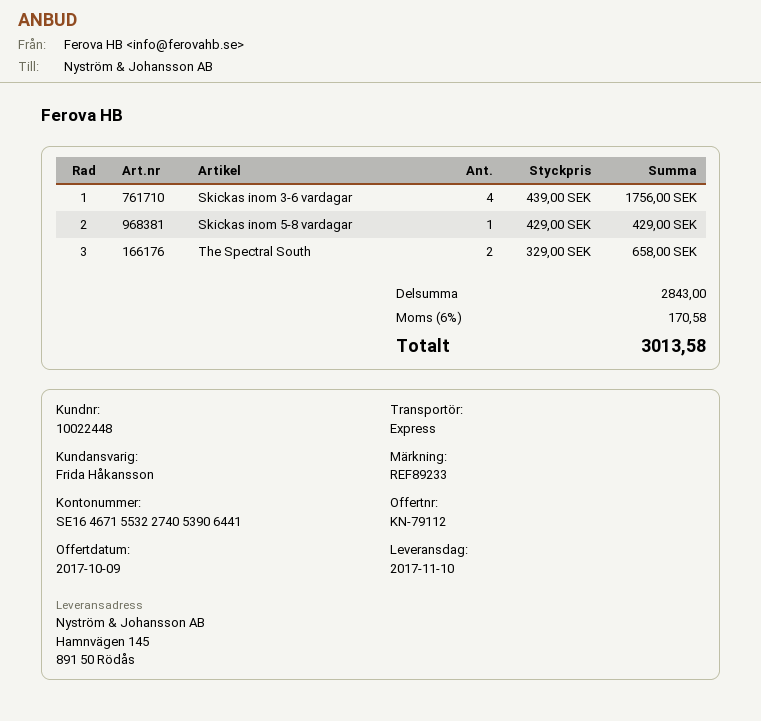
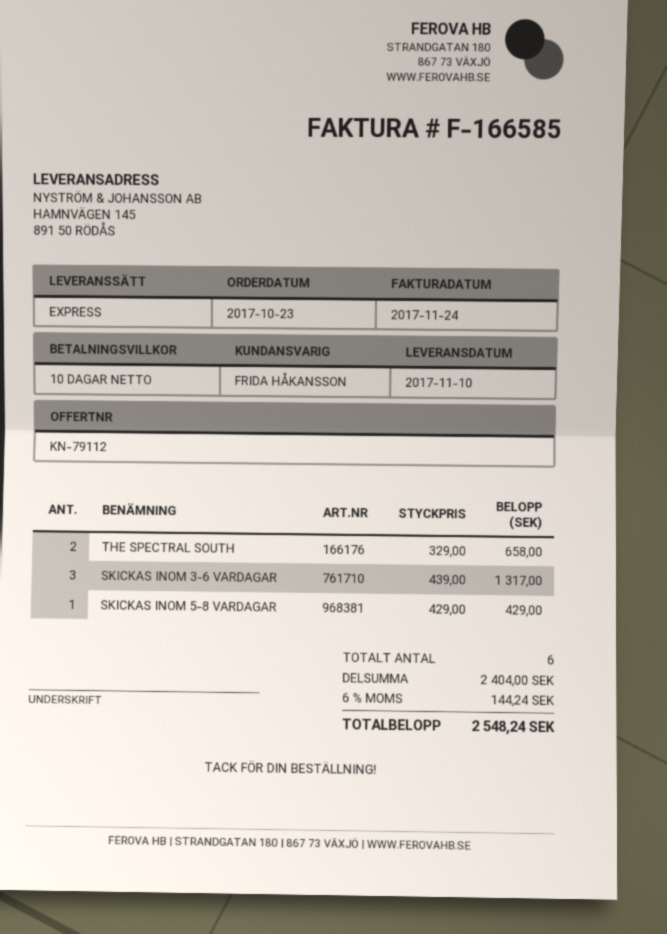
Skickas inom 3-6 vardagar: 4 x 439.00 = 1756.00 -> 3 x 439.00 = 1317.00
subtotal: 2843.00 -> 2404.00
tax: 6% = 170.58 -> 6% = 144.24
total: 3013.58 -> 2548.24

